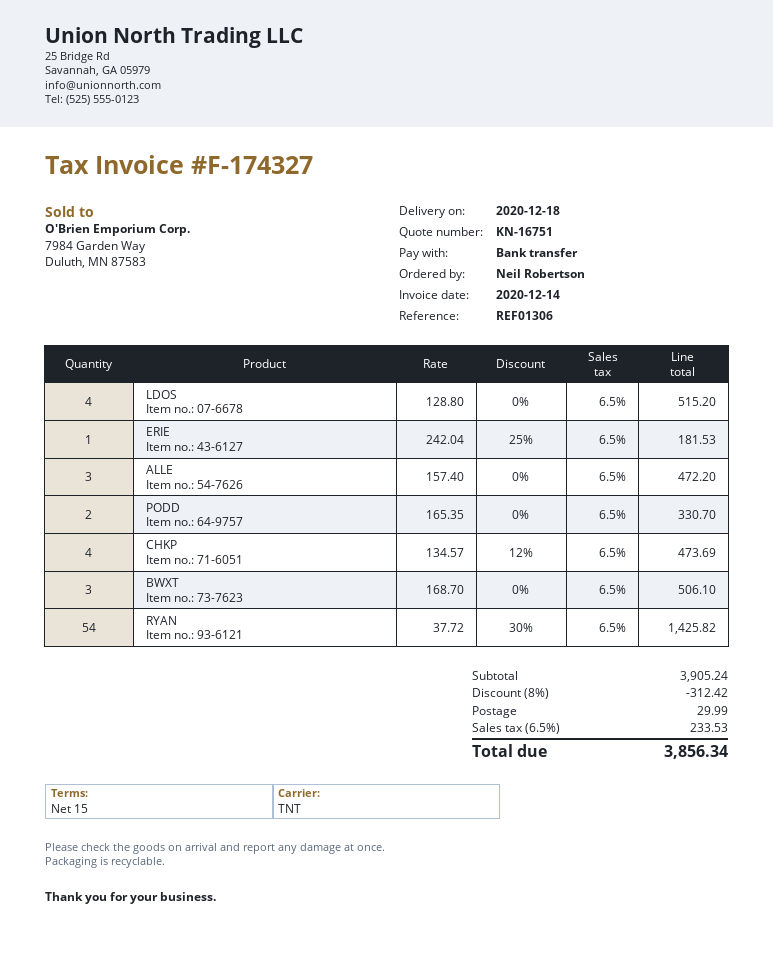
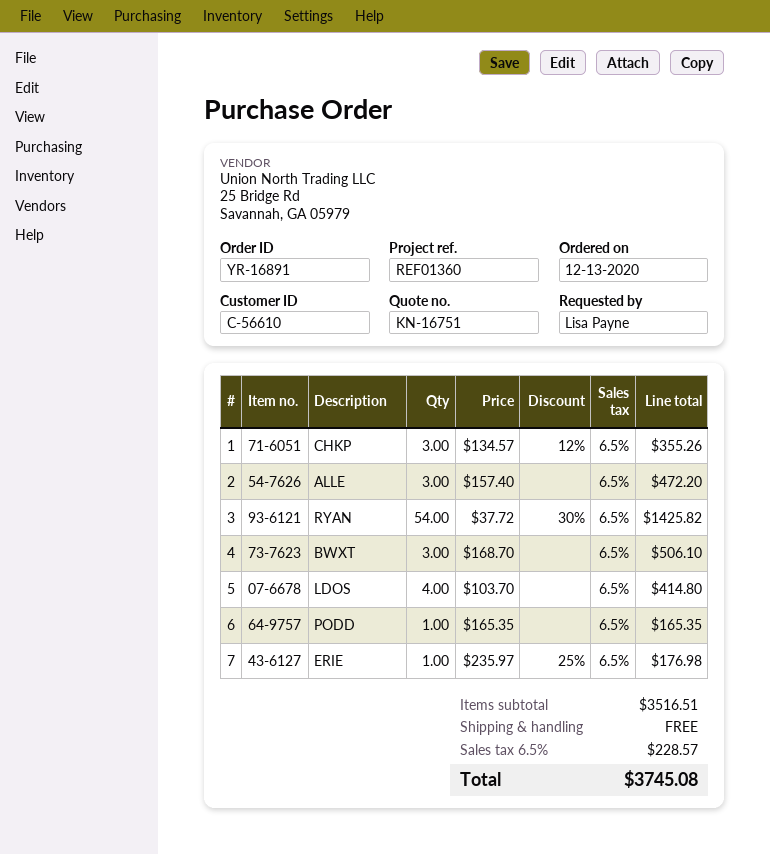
reference: REF01306 -> REF01360
ordered by: Neil Robertson -> Lisa Payne
LDOS: 4 x 128.80 = 515.20 -> 4 x 103.70 = 414.80
ERIE: 1 x 242.04 - 25% = 181.53 -> 1 x 235.97 - 25% = 176.98
PODD: 2 x 165.35 = 330.70 -> 1 x 165.35 = 165.35
CHKP: 4 x 134.57 - 12% = 473.69 -> 3 x 134.57 - 12% = 355.26
subtotal: 3905.24 -> 3516.51
discount: 8% = 312.42 -> none
shipping: 29.99 -> 0.00
tax: 6.5% = 233.53 -> 6.5% = 228.57
total: 3856.34 -> 3745.08

